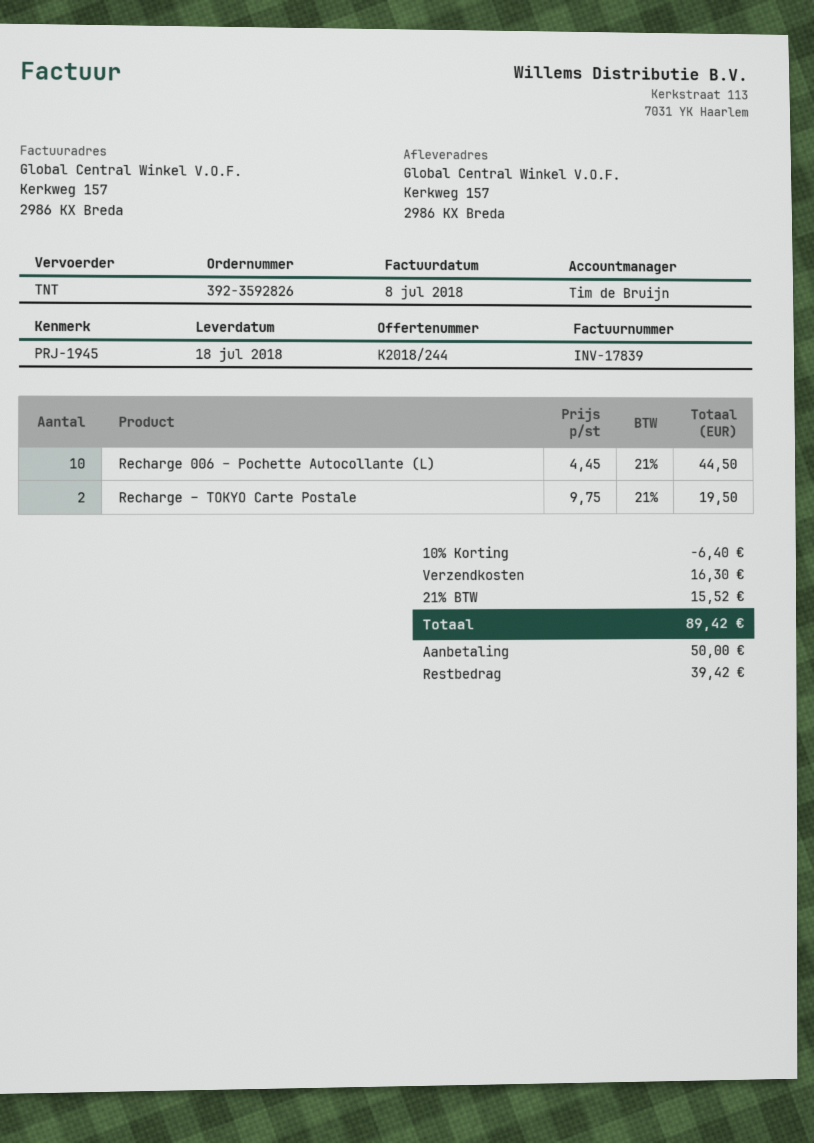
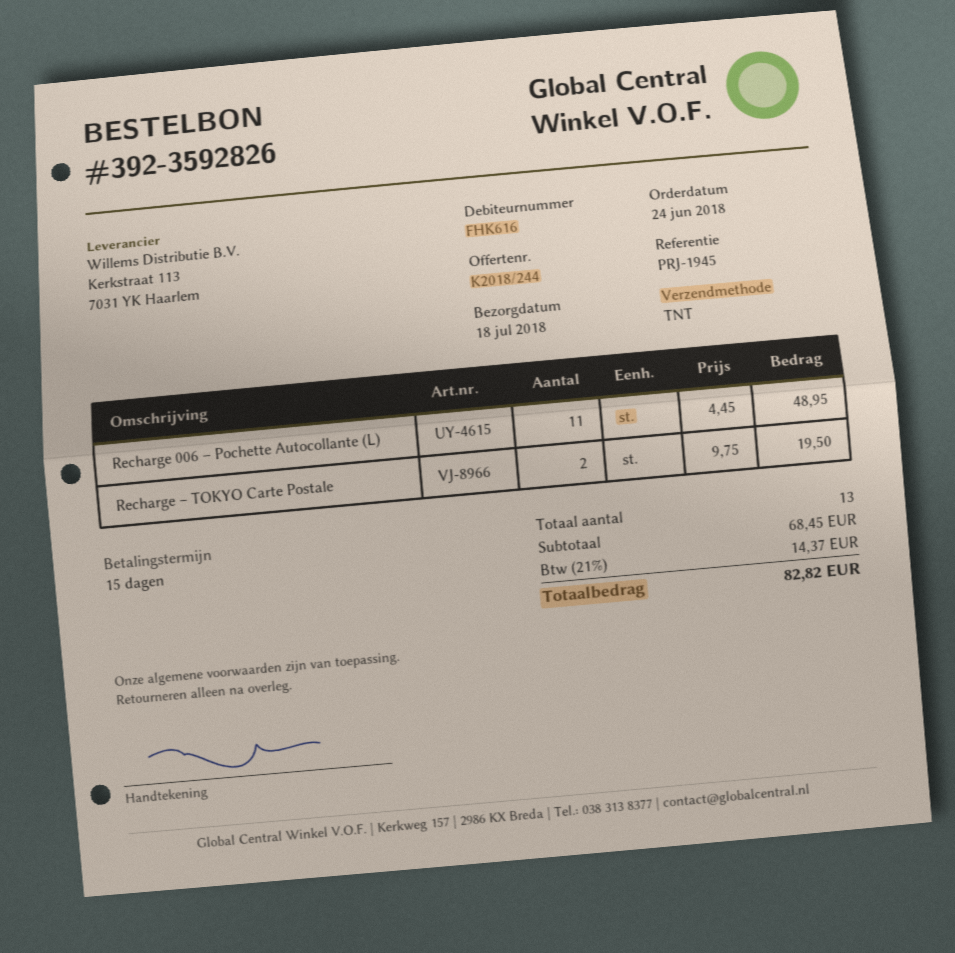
Recharge 006 – Pochette Autocollante (L): 10 x 4.45 = 44.50 -> 11 x 4.45 = 48.95
discount: 10% = 6.40 -> none
shipping: 16.30 -> none
tax: 21% = 15.52 -> 21% = 14.37
total: 89.42 -> 82.82

